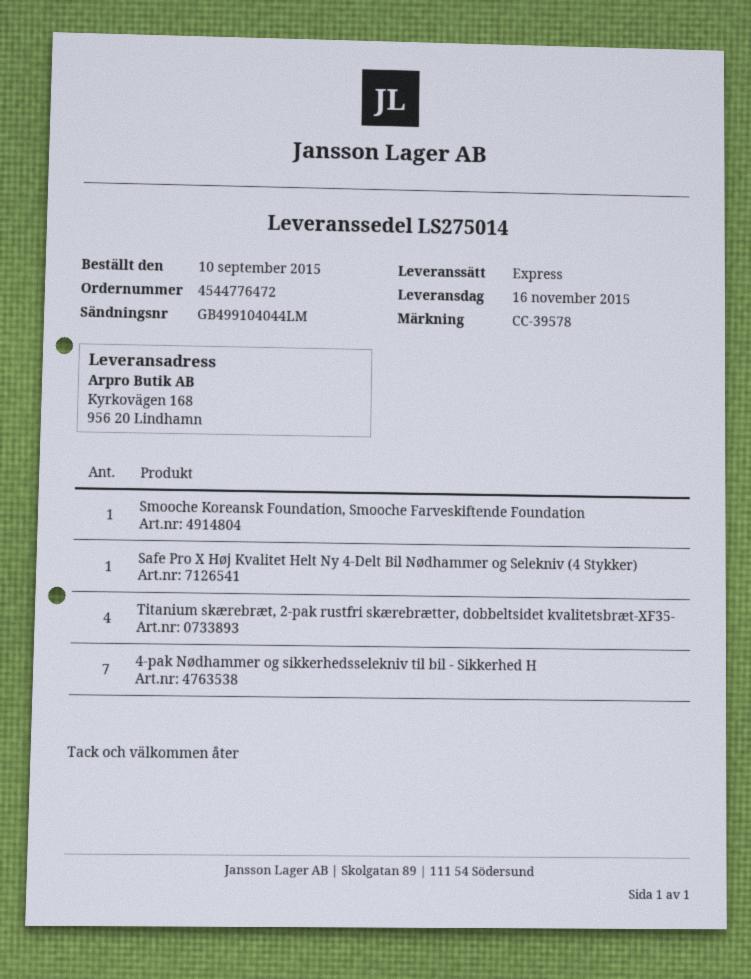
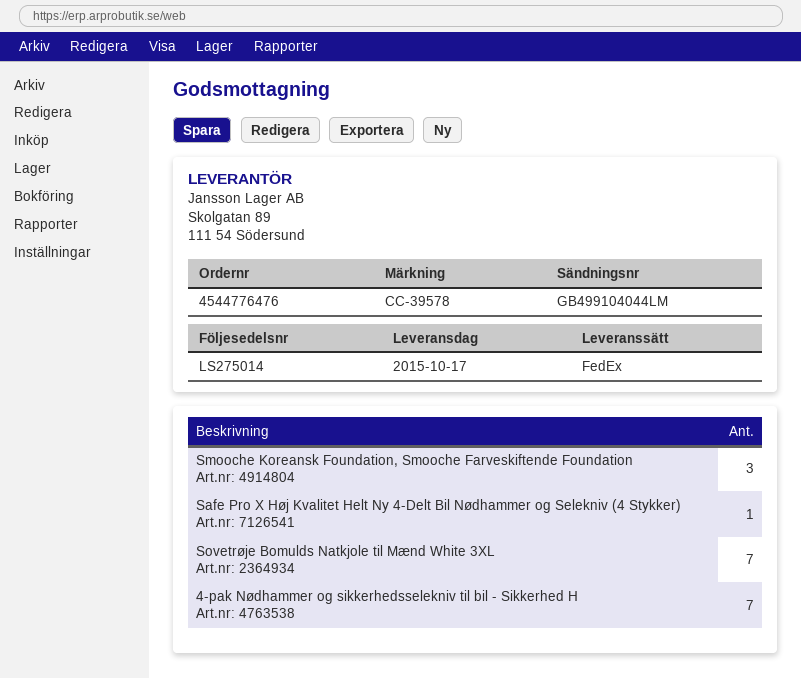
order number: 4544776472 -> 4544776476
delivery date: 2015-11-16 -> 2015-10-17
shipping method: express -> FedEx
Smooche Koreansk Foundation, Smooche Farveskiftende Foundation: 1 -> 3
Titanium skærebræt, 2-pak rustfri skærebrætter, dobbeltsidet kvalitetsbræt-XF35-: 4 -> none
Sovetrøje Bomulds Natkjole til Mænd White 3XL: none -> 7

